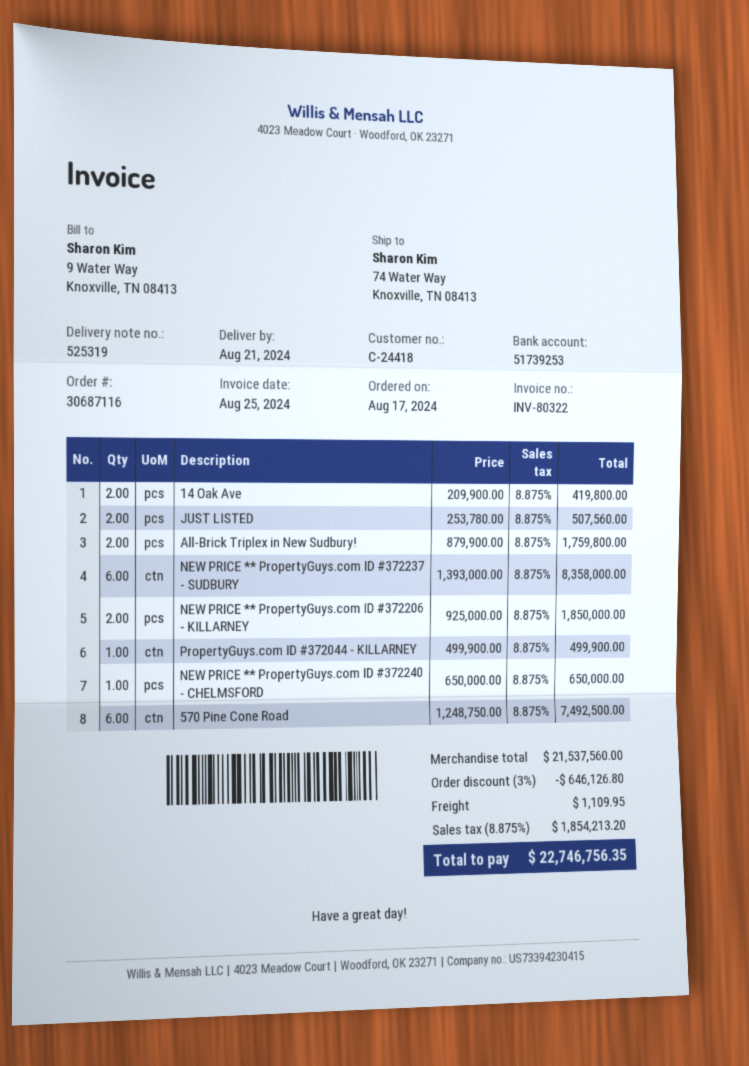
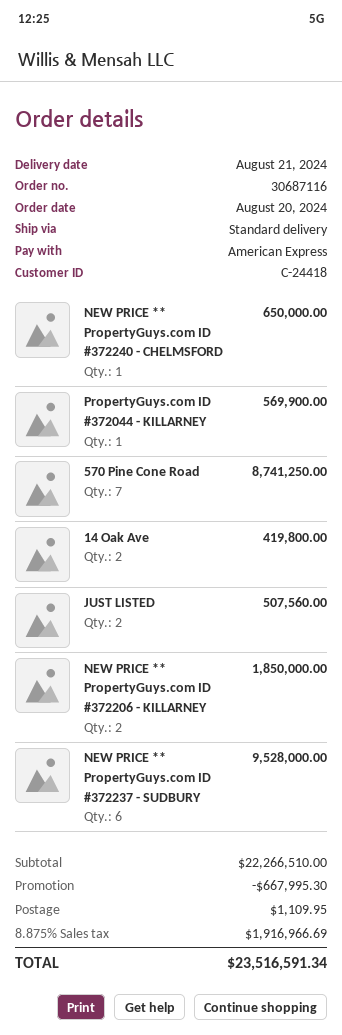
order date: 2024-08-17 -> 2024-08-20
All-Brick Triplex in New Sudbury!: 2 for 1759800.00 -> none
NEW PRICE ** PropertyGuys.com ID #372237 - SUDBURY: 6 for 8358000.00 -> 6 for 9528000.00
PropertyGuys.com ID #372044 - KILLARNEY: 1 for 499900.00 -> 1 for 569900.00
570 Pine Cone Road: 6 for 7492500.00 -> 7 for 8741250.00
subtotal: 21537560.00 -> 22266510.00
discount: 646126.80 -> 667995.30
tax: 8.875% = 1854213.20 -> 8.875% = 1916966.69
total: 22746756.35 -> 23516591.34

